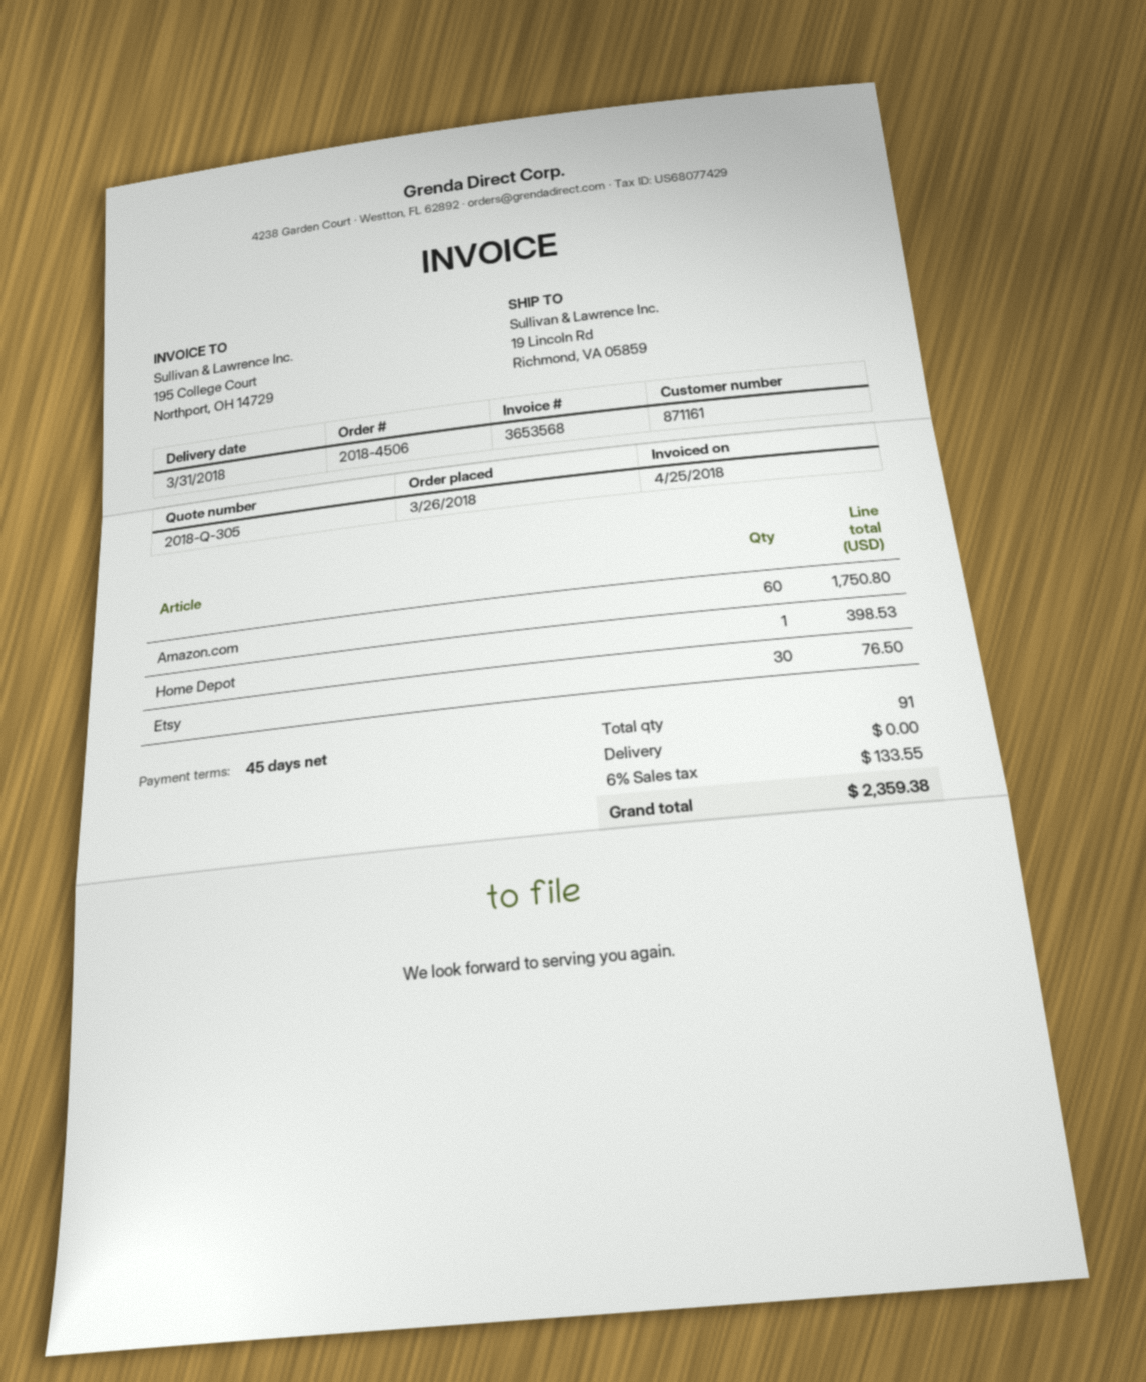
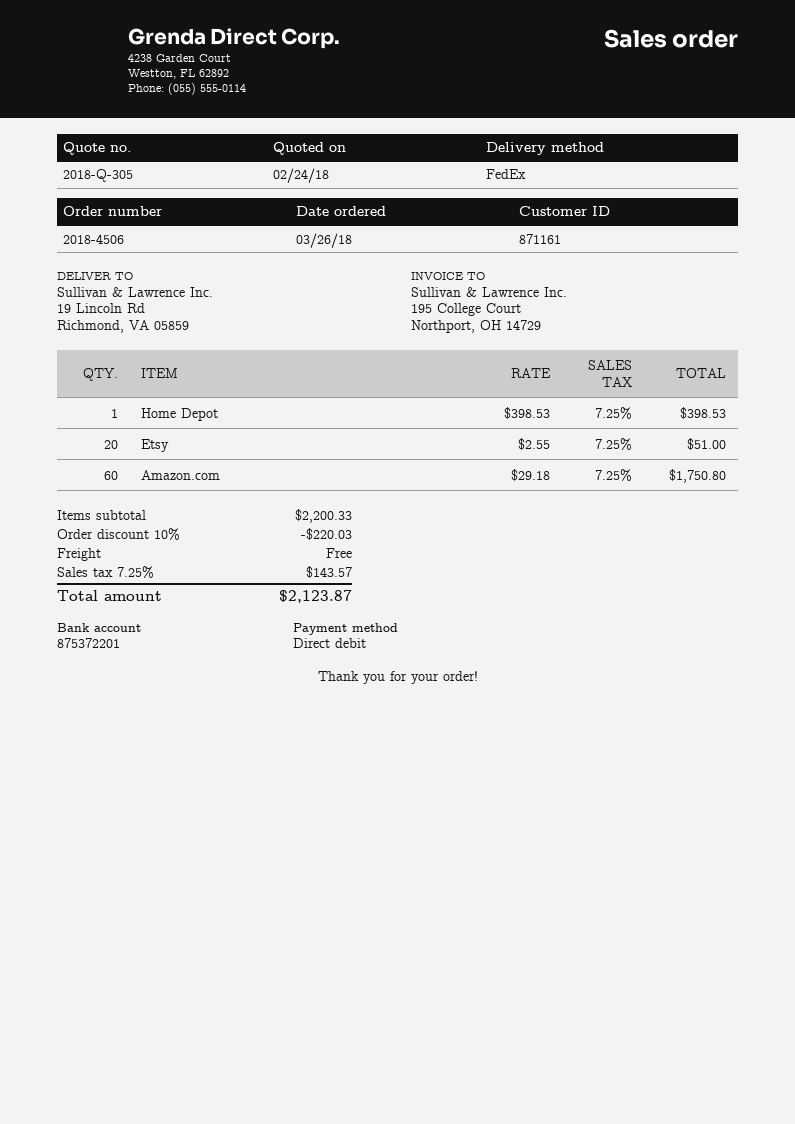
Etsy: 30 for 76.50 -> 20 for 51.00
discount: none -> 10% = 220.03
tax: 6% = 133.55 -> 7.25% = 143.57
total: 2359.38 -> 2123.87

